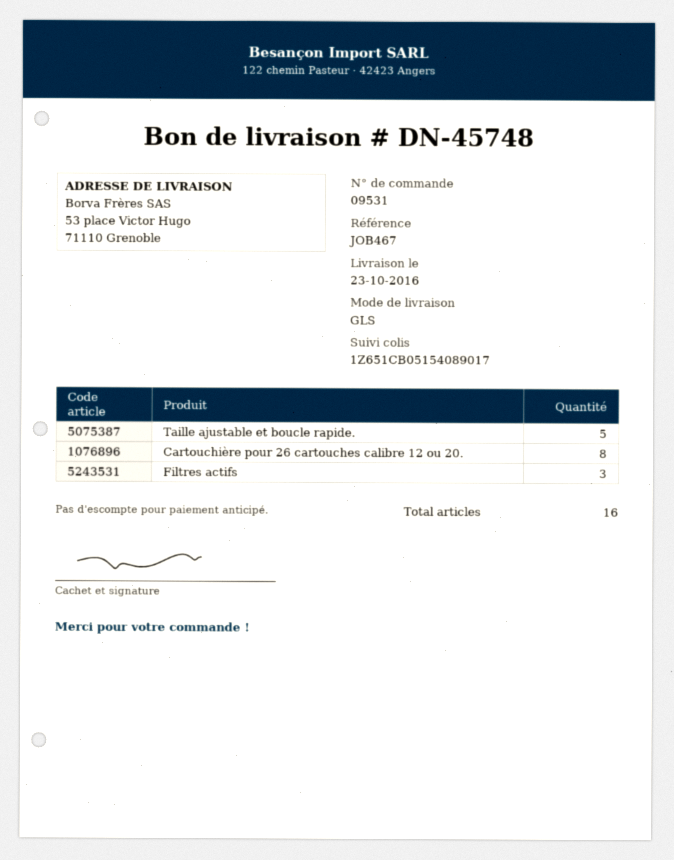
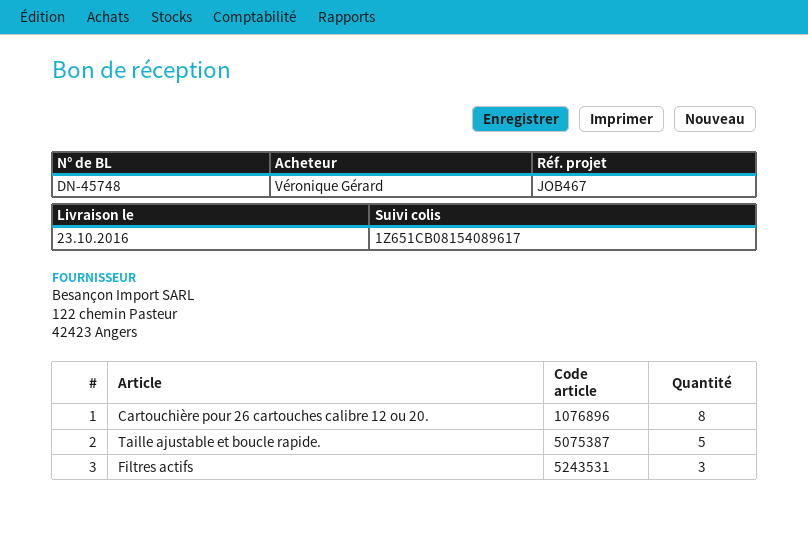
tracking number: 1Z651CB05154089017 -> 1Z651CB08154089617

